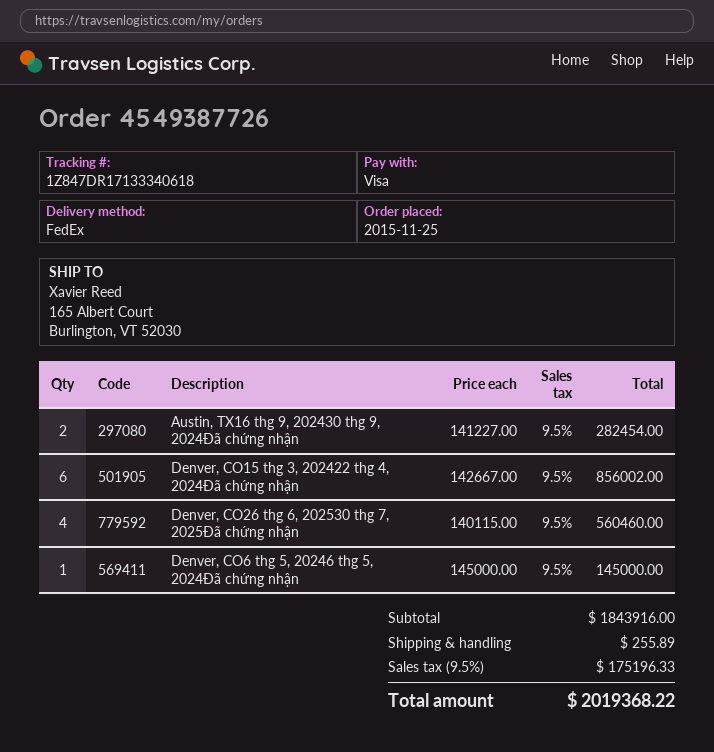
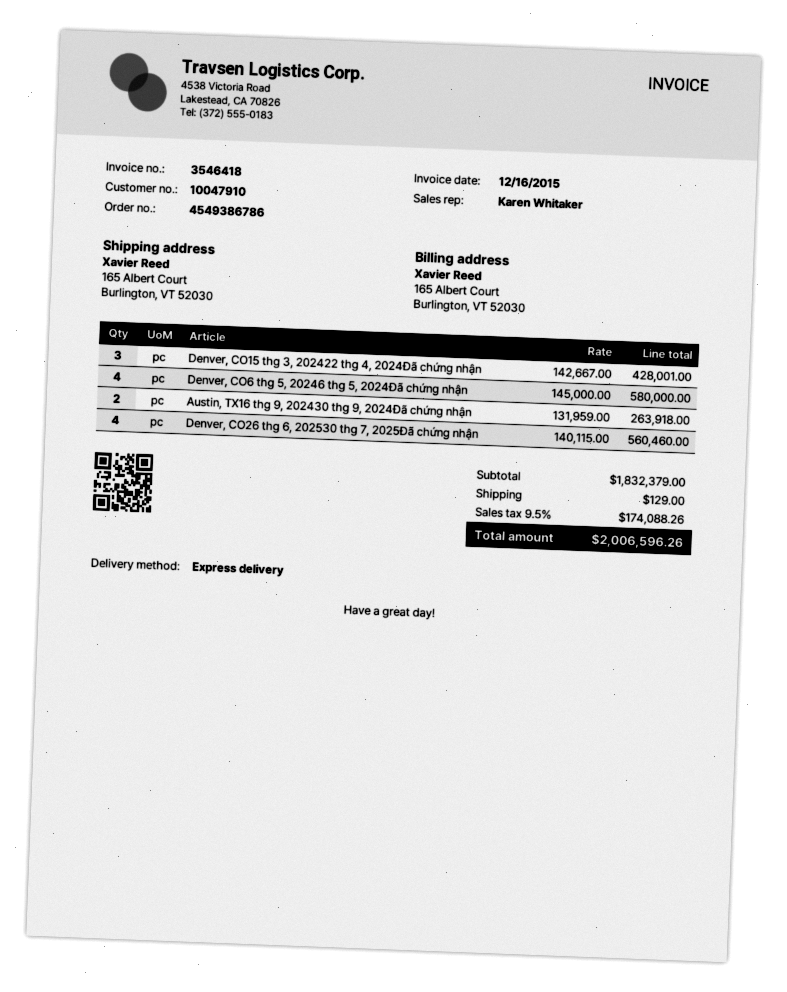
order number: 4549387726 -> 4549386786
shipping method: FedEx -> express
Austin, TX16 thg 9, 202430 thg 9, 2024Đã chứng nhận: 2 x 141227.00 = 282454.00 -> 2 x 131959.00 = 263918.00
Denver, CO15 thg 3, 202422 thg 4, 2024Đã chứng nhận: 6 x 142667.00 = 856002.00 -> 3 x 142667.00 = 428001.00
Denver, CO6 thg 5, 20246 thg 5, 2024Đã chứng nhận: 1 x 145000.00 = 145000.00 -> 4 x 145000.00 = 580000.00
subtotal: 1843916.00 -> 1832379.00
shipping: 255.89 -> 129.00
tax: 9.5% = 175196.33 -> 9.5% = 174088.26
total: 2019368.22 -> 2006596.26

